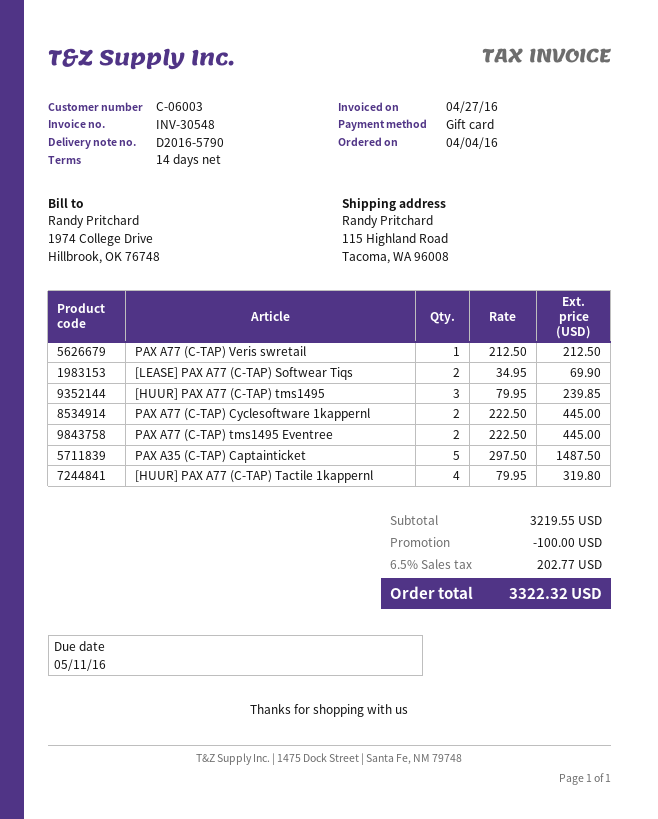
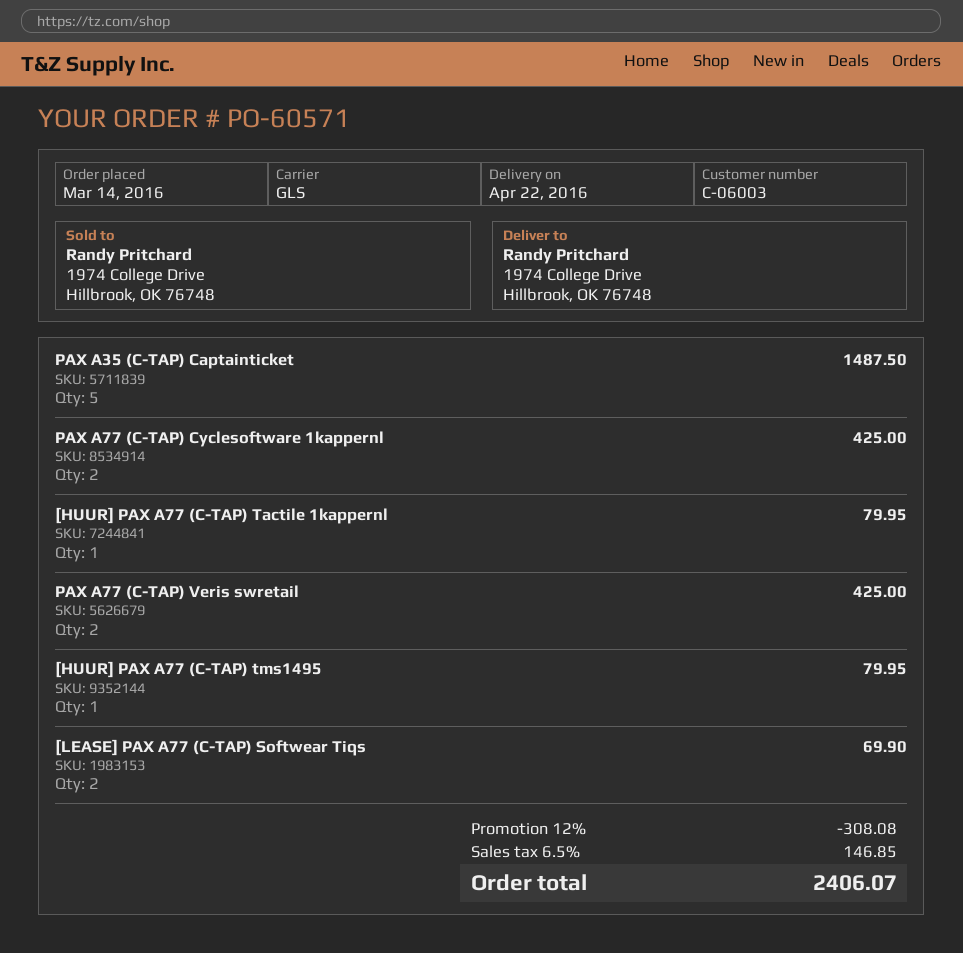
order date: 2016-04-04 -> 2016-03-14
ship to: 115 Highland Road, Tacoma, WA 96008 -> 1974 College Drive, Hillbrook, OK 76748
PAX A77 (C-TAP) Veris swretail: 1 for 212.50 -> 2 for 425.00
[HUUR] PAX A77 (C-TAP) tms1495: 3 for 239.85 -> 1 for 79.95
PAX A77 (C-TAP) Cyclesoftware 1kappernl: 2 for 445.00 -> 2 for 425.00
PAX A77 (C-TAP) tms1495 Eventree: 2 for 445.00 -> none
[HUUR] PAX A77 (C-TAP) Tactile 1kappernl: 4 for 319.80 -> 1 for 79.95
discount: 100.00 -> 308.08
tax: 6.5% = 202.77 -> 6.5% = 146.85
total: 3322.32 -> 2406.07

